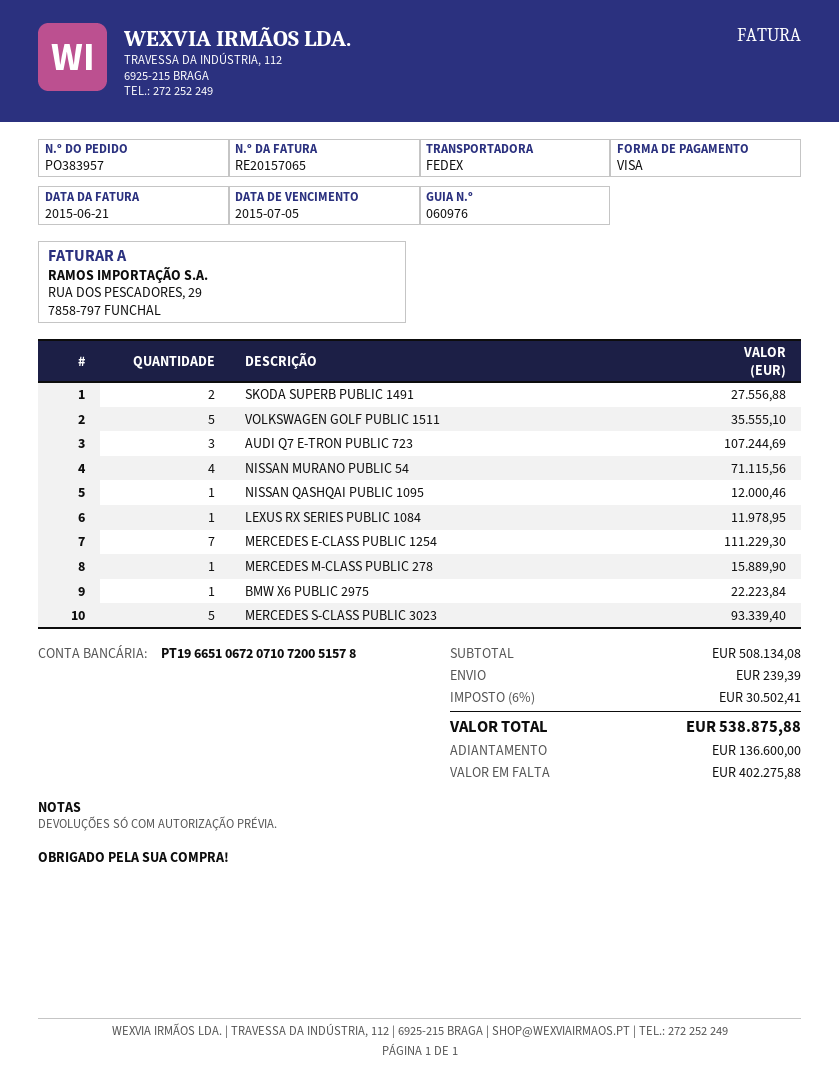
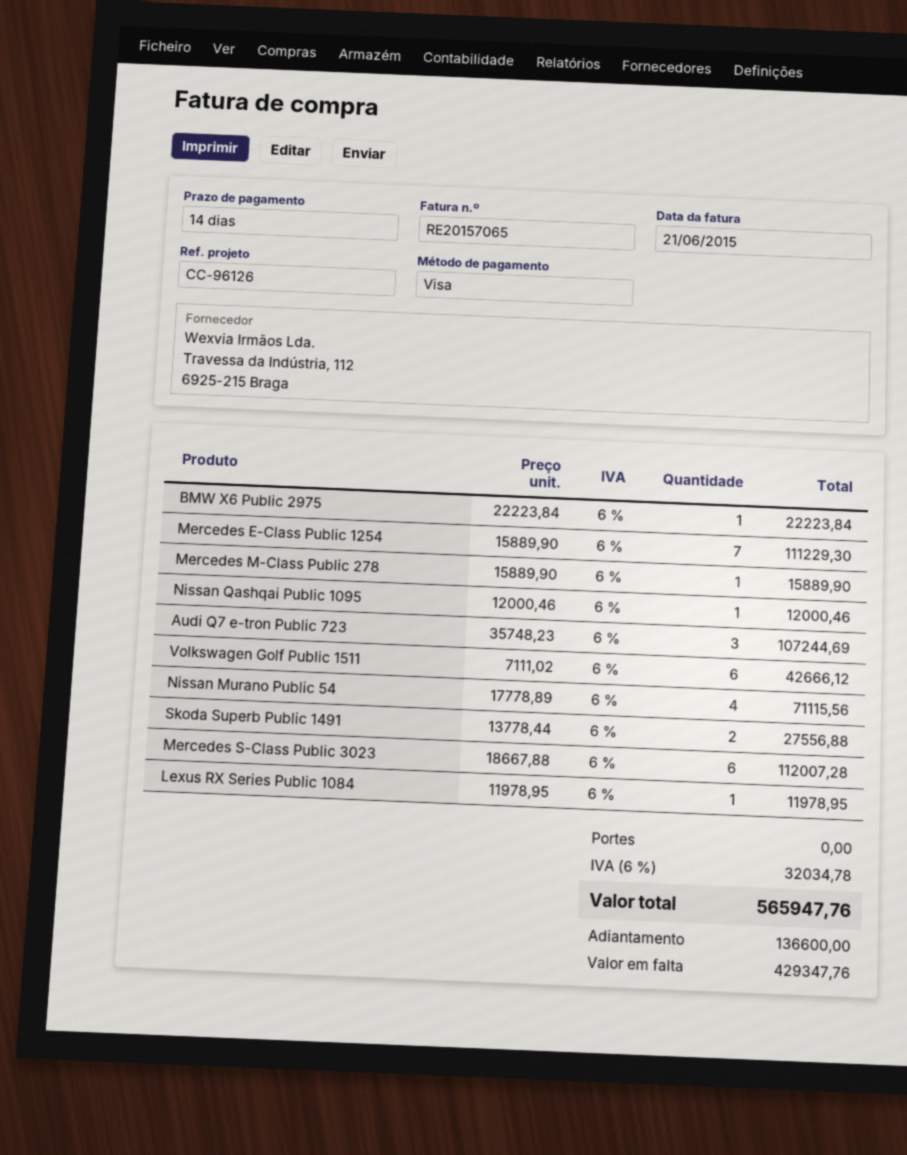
VOLKSWAGEN GOLF PUBLIC 1511: 5 for 35555.10 -> 6 for 42666.12
MERCEDES S-CLASS PUBLIC 3023: 5 for 93339.40 -> 6 for 112007.28
shipping: 239.39 -> 0.00
tax: 6% = 30502.41 -> 6% = 32034.78
total: 538875.88 -> 565947.76
balance: 402275.88 -> 429347.76

